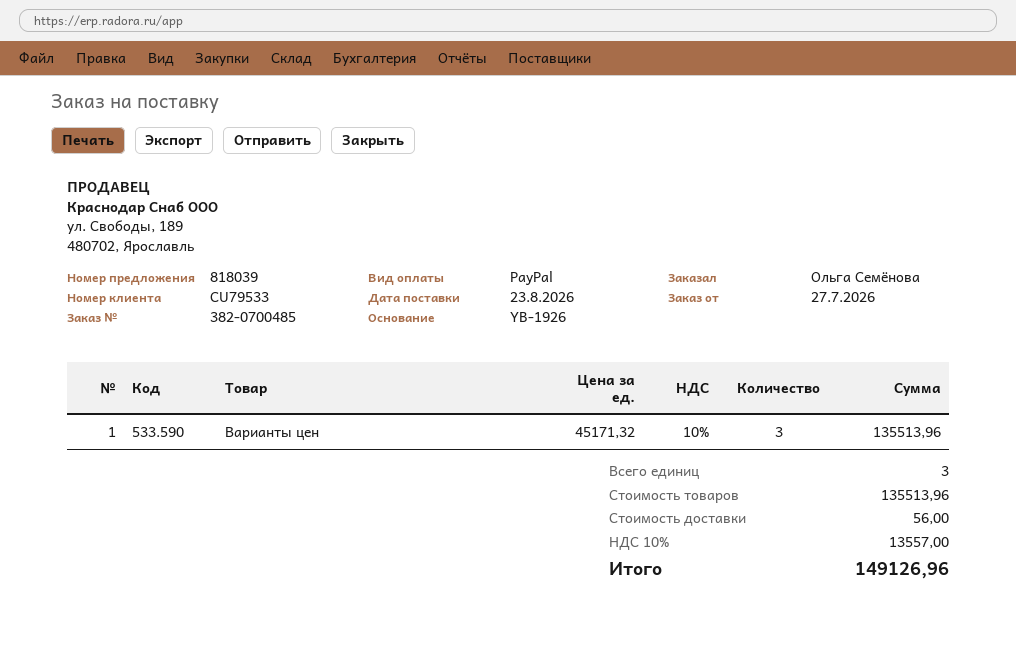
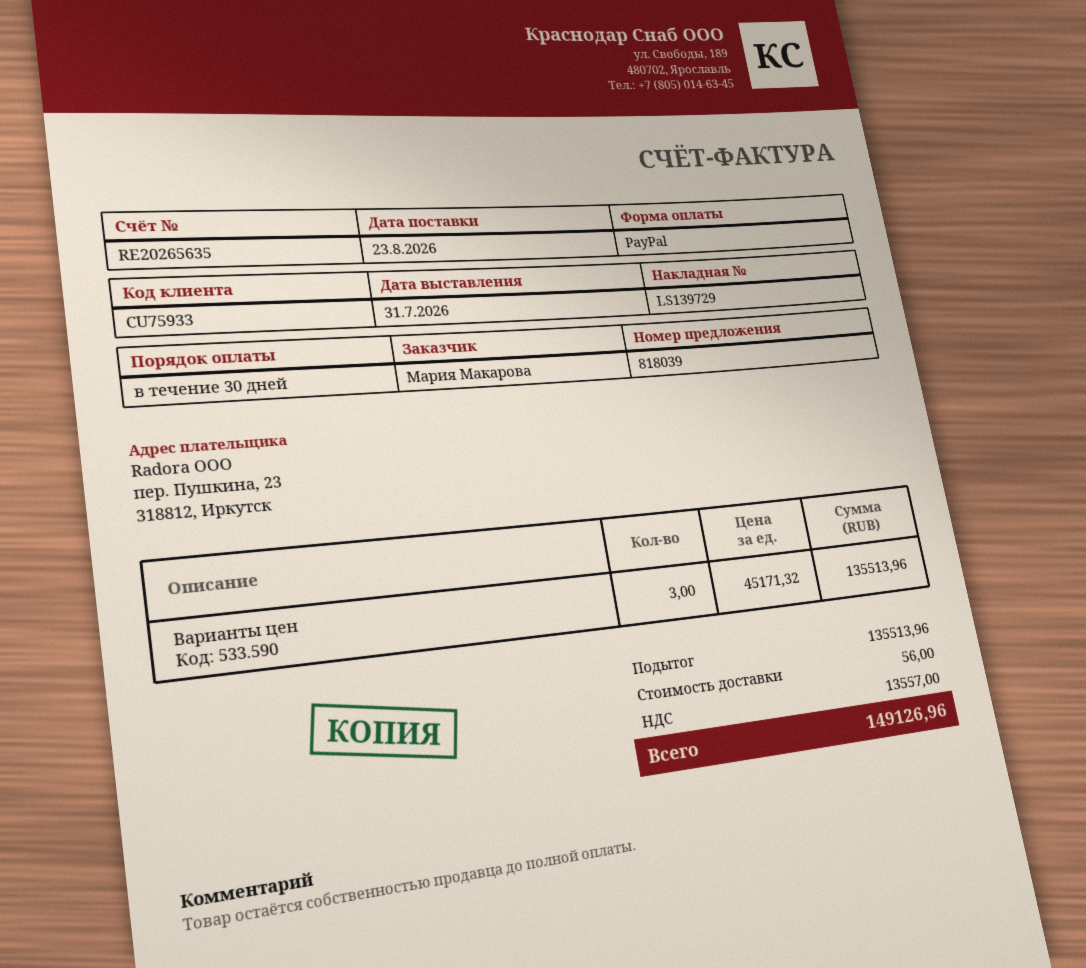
customer number: CU79533 -> CU75933
ordered by: Ольга Семёнова -> Мария Макарова

